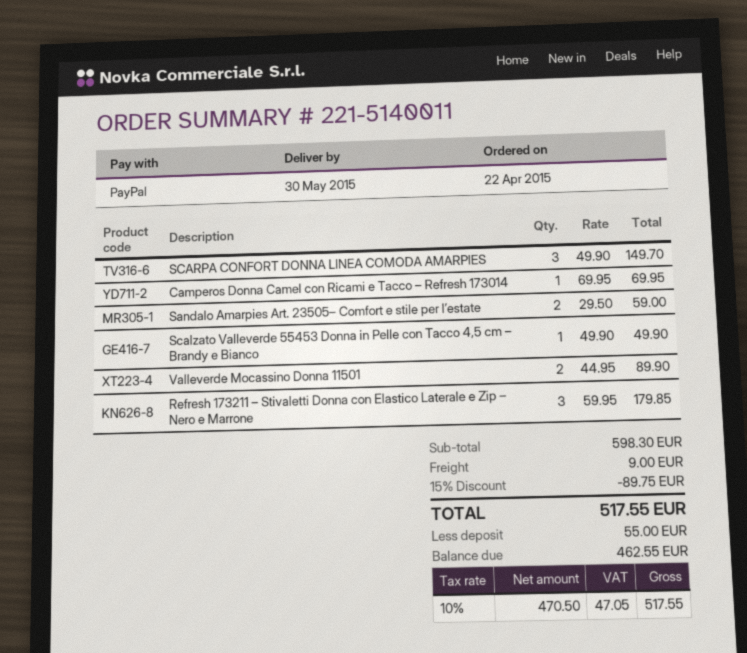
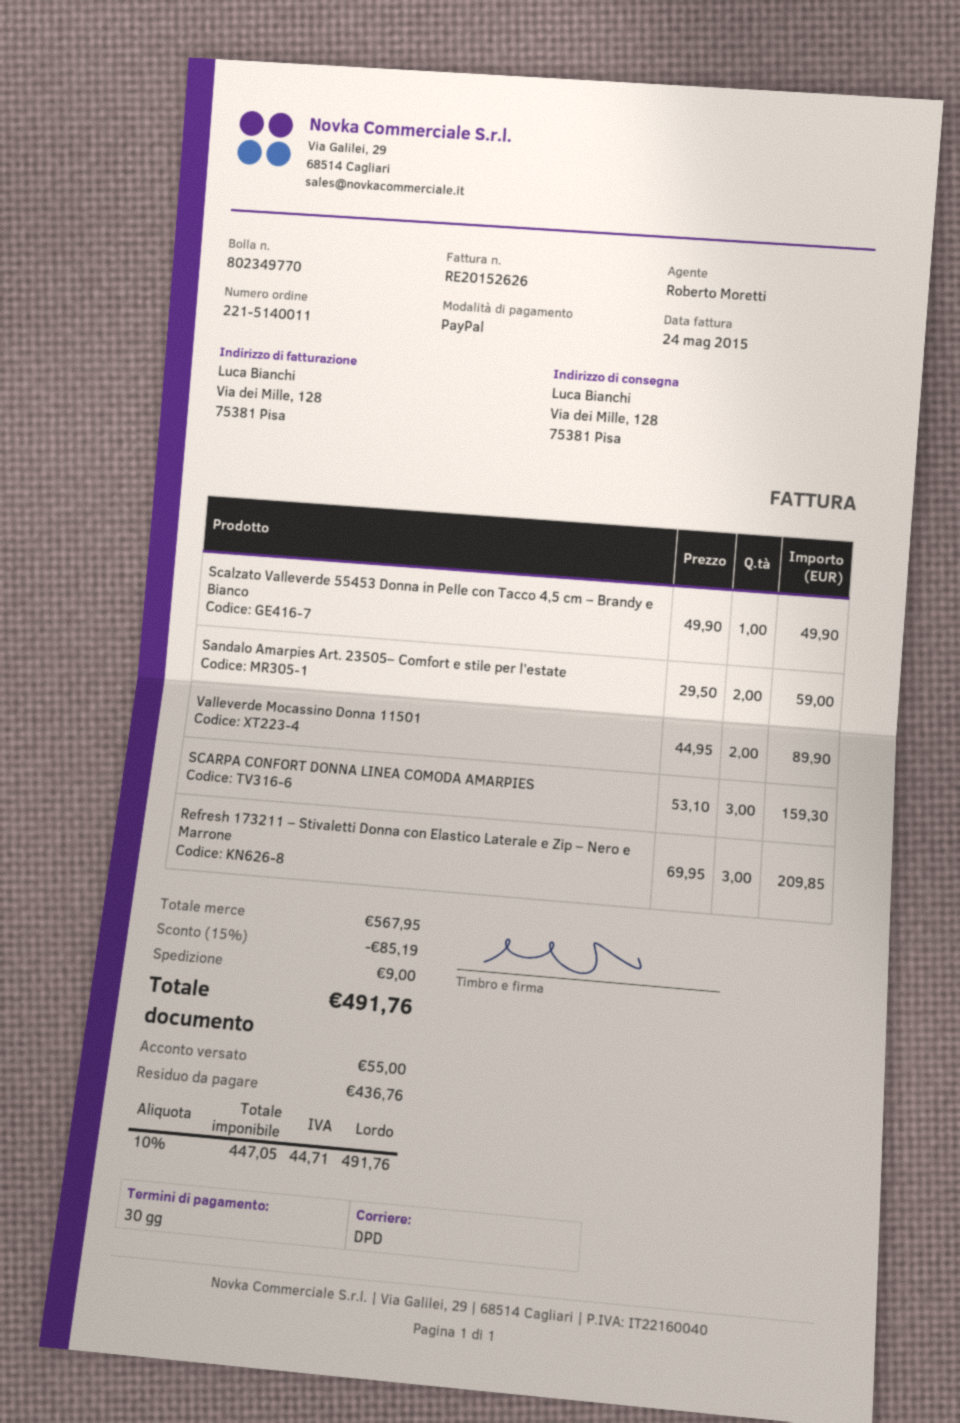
SCARPA CONFORT DONNA LINEA COMODA AMARPIES: 3 x 49.90 = 149.70 -> 3 x 53.10 = 159.30
Camperos Donna Camel con Ricami e Tacco – Refresh 173014: 1 x 69.95 = 69.95 -> none
Refresh 173211 – Stivaletti Donna con Elastico Laterale e Zip – Nero e Marrone: 3 x 59.95 = 179.85 -> 3 x 69.95 = 209.85
subtotal: 598.30 -> 567.95
discount: 15% = 89.75 -> 15% = 85.19
net: 470.50 -> 447.05
tax: 10% = 47.05 -> 10% = 44.71
total: 517.55 -> 491.76
balance: 462.55 -> 436.76

